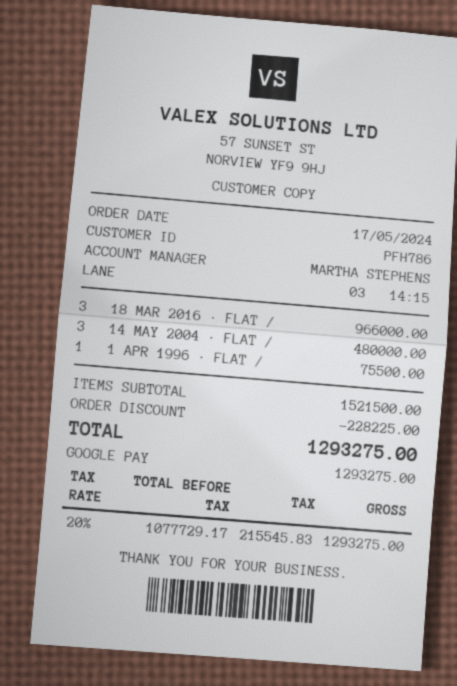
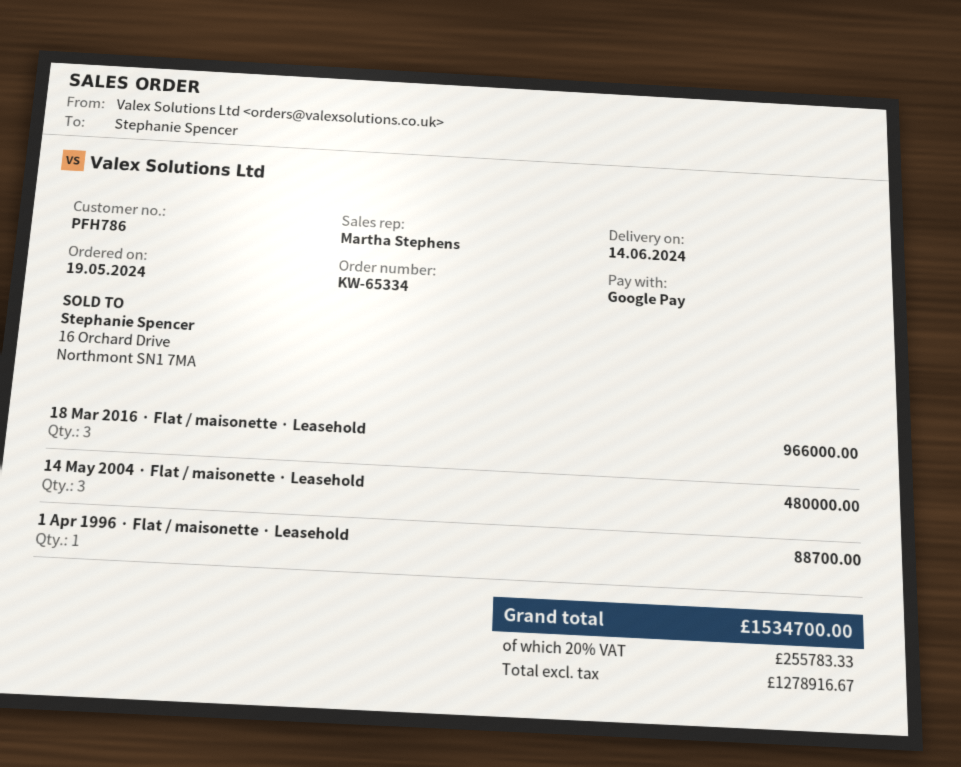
order date: 2024-05-17 -> 2024-05-19
1 APR 1996 · FLAT /: 1 for 75500.00 -> 1 for 88700.00
discount: 228225.00 -> none
net: 1077729.17 -> 1278916.67
tax: 20% = 215545.83 -> 20% = 255783.33
total: 1293275.00 -> 1534700.00

